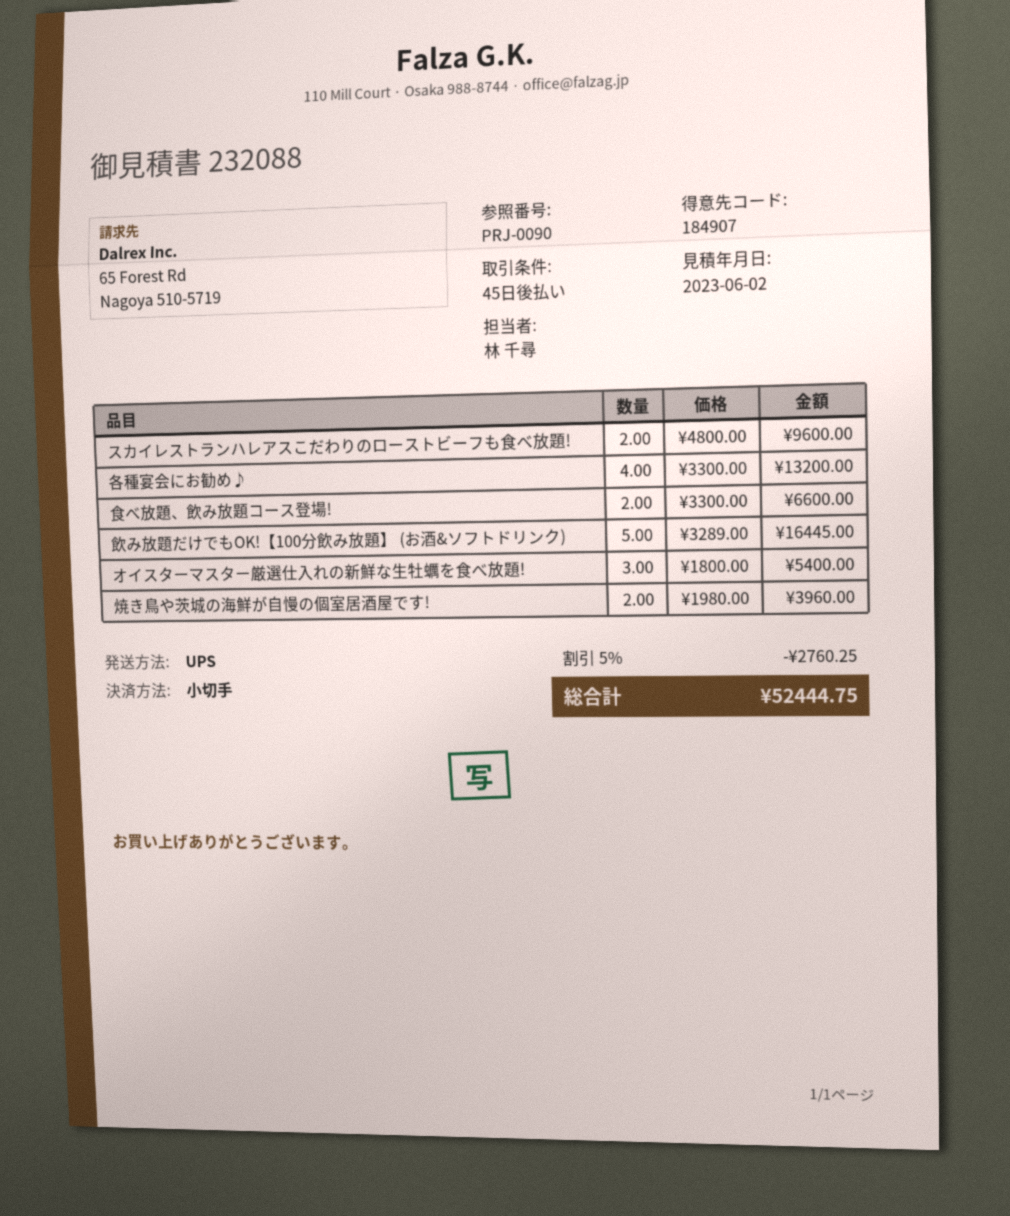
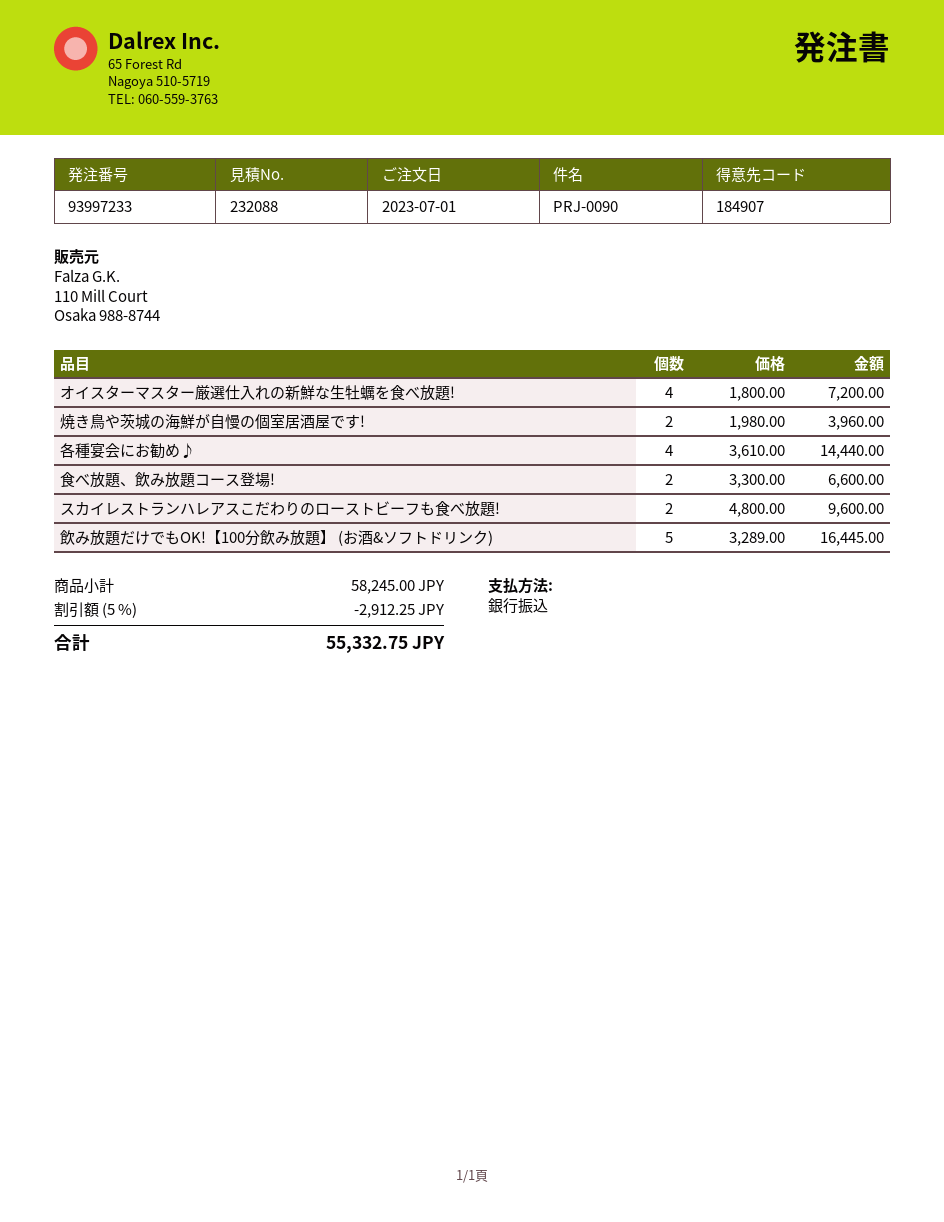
payment method: cheque -> bank transfer
各種宴会にお勧め♪: 4 x 3300.00 = 13200.00 -> 4 x 3610.00 = 14440.00
オイスターマスター厳選仕入れの新鮮な生牡蠣を食べ放題!: 3 x 1800.00 = 5400.00 -> 4 x 1800.00 = 7200.00
discount: 5% = 2760.25 -> 5% = 2912.25
total: 52444.75 -> 55332.75

